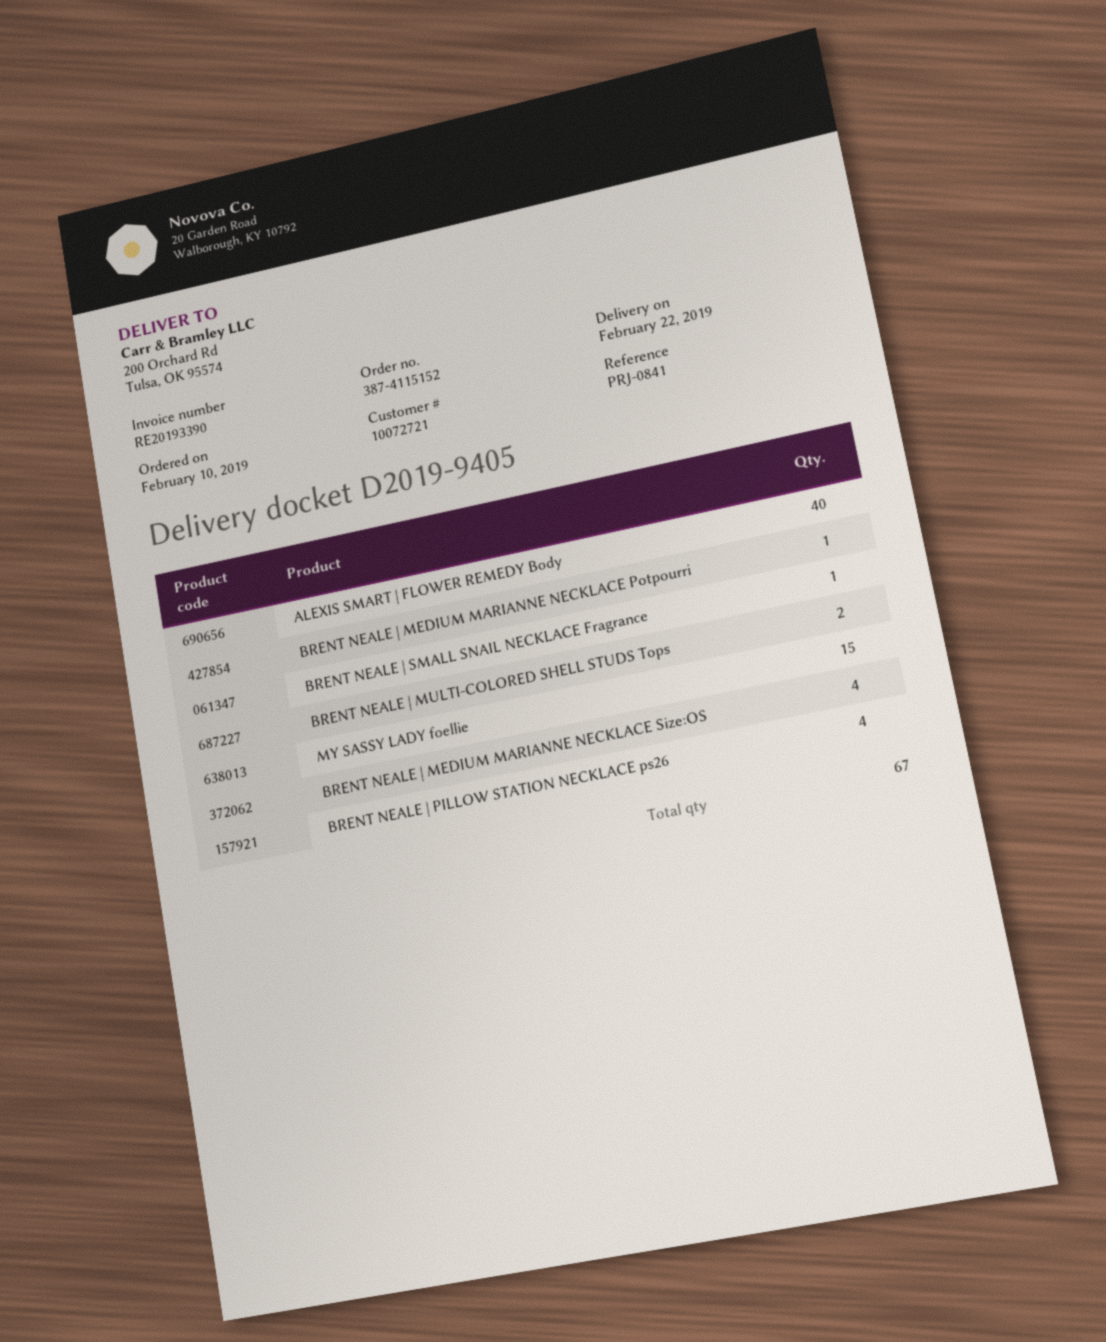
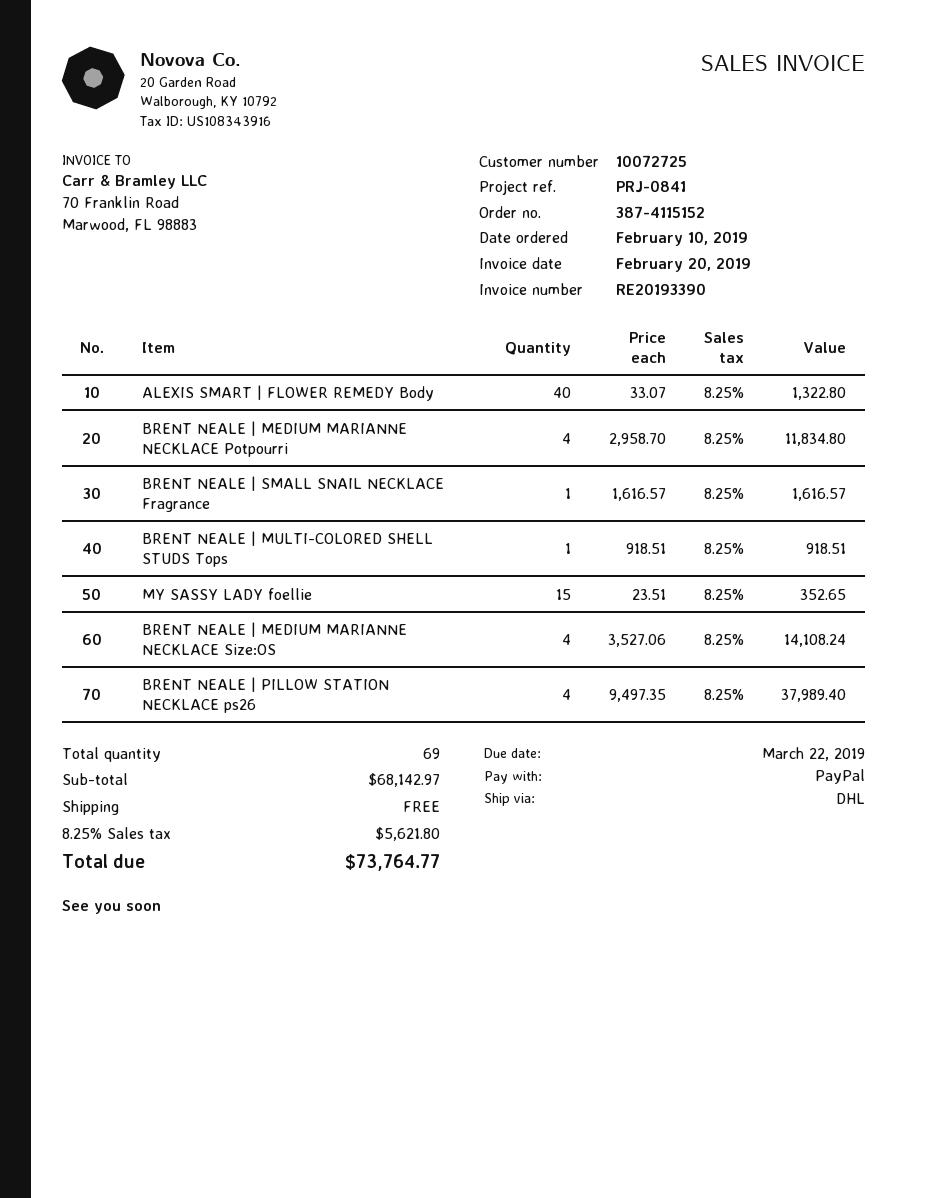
customer number: 10072721 -> 10072725
BRENT NEALE | MEDIUM MARIANNE NECKLACE Potpourri: 1 -> 4
BRENT NEALE | MULTI-COLORED SHELL STUDS Tops: 2 -> 1
total quantity: 67 -> 69

